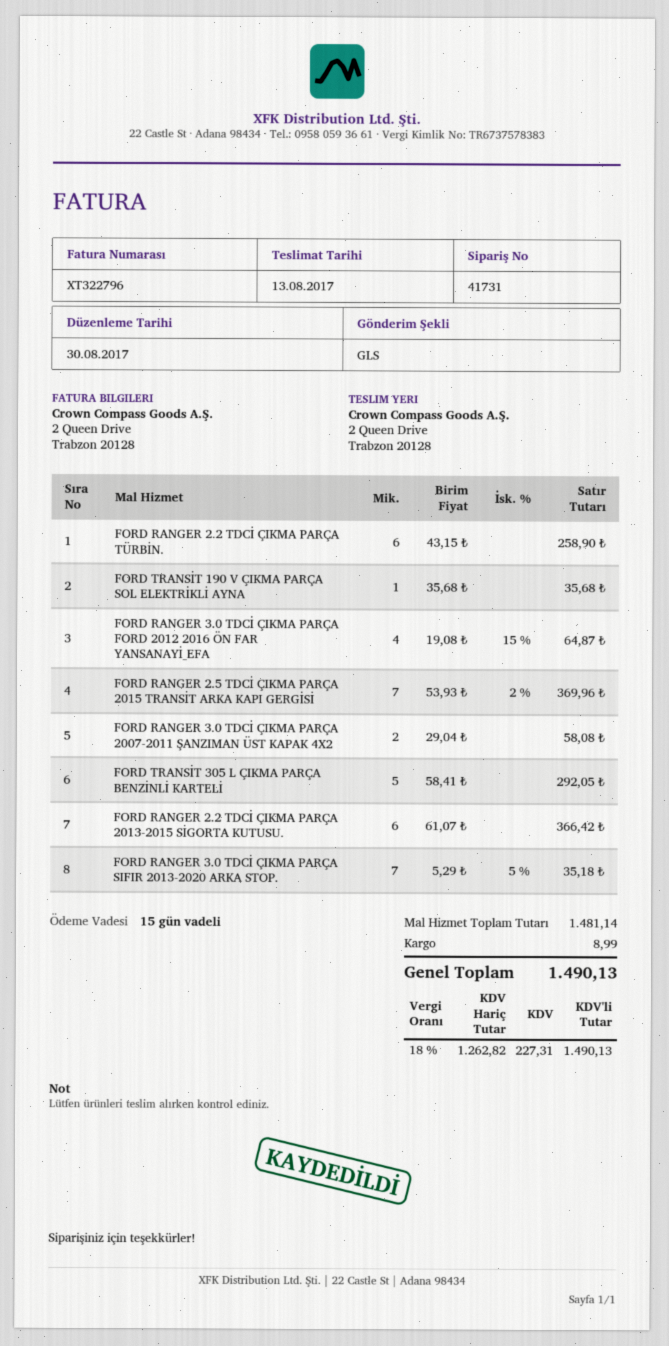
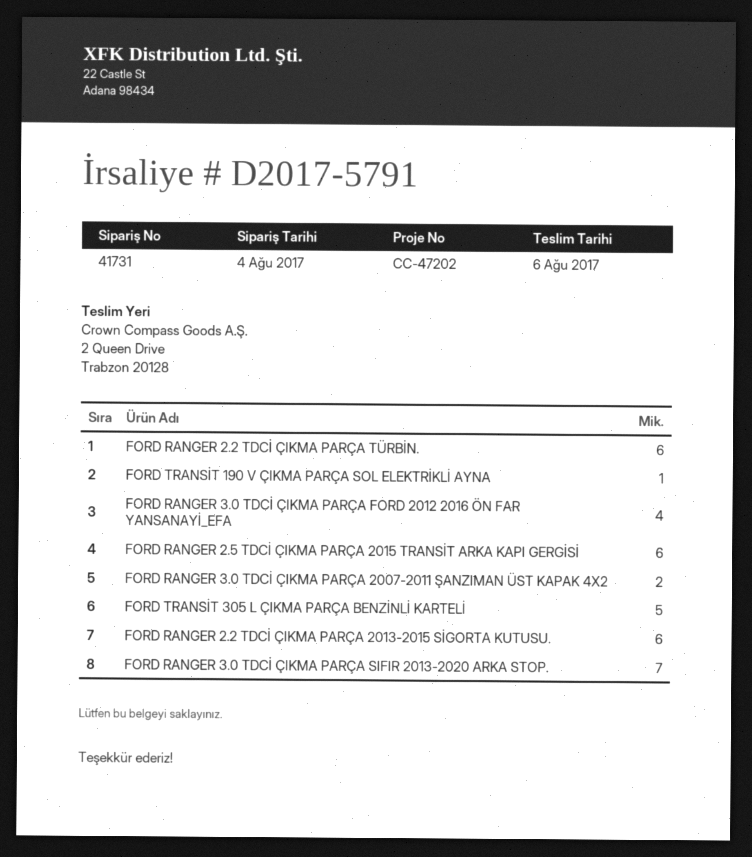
delivery date: 2017-08-13 -> 2017-08-06
FORD RANGER 2.5 TDCİ ÇIKMA PARÇA 2015 TRANSİT ARKA KAPI GERGİSİ: 7 -> 6

